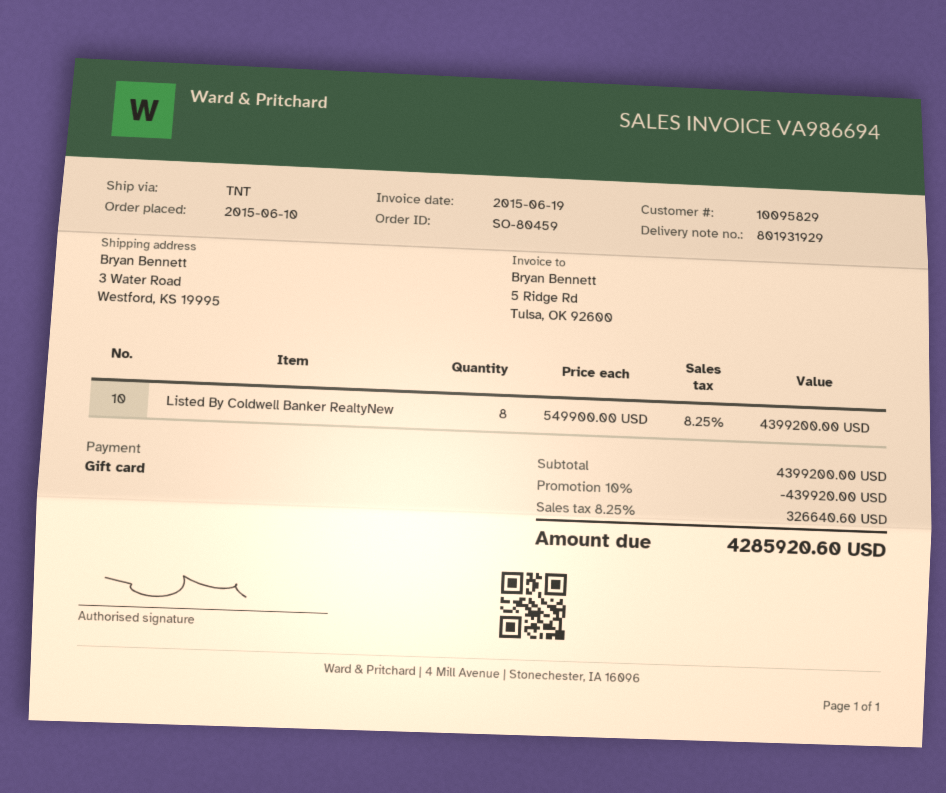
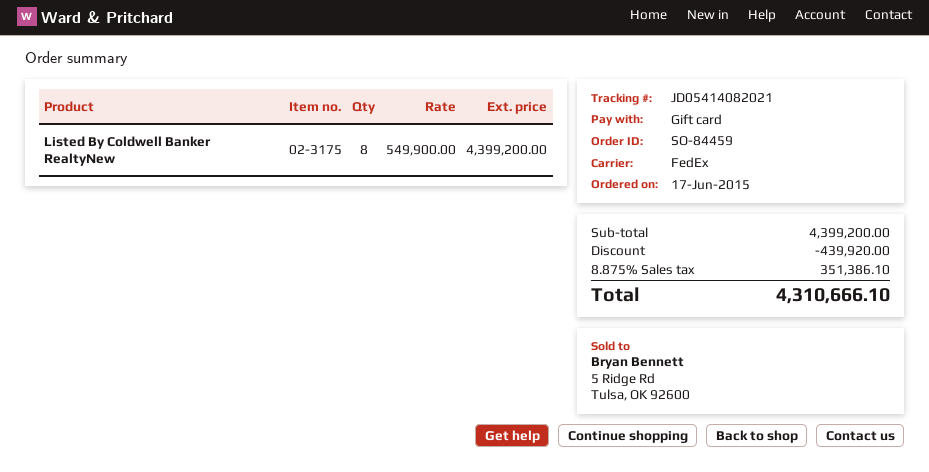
order number: SO-80459 -> SO-84459
order date: 2015-06-10 -> 2015-06-17
shipping method: TNT -> FedEx
tax: 8.25% = 326640.60 -> 8.875% = 351386.10
total: 4285920.60 -> 4310666.10

